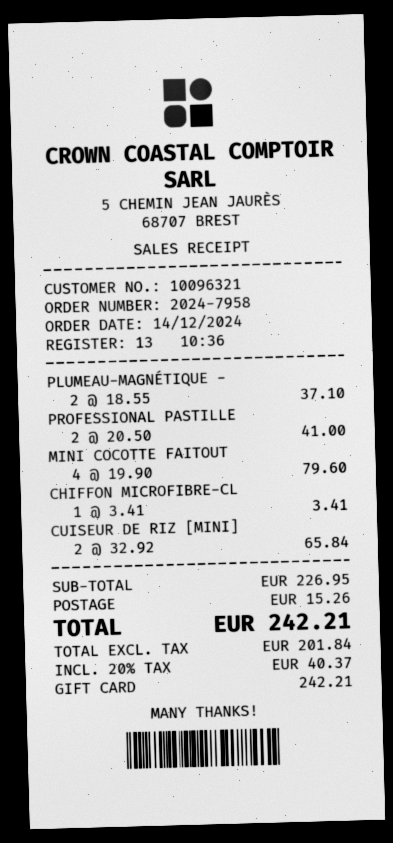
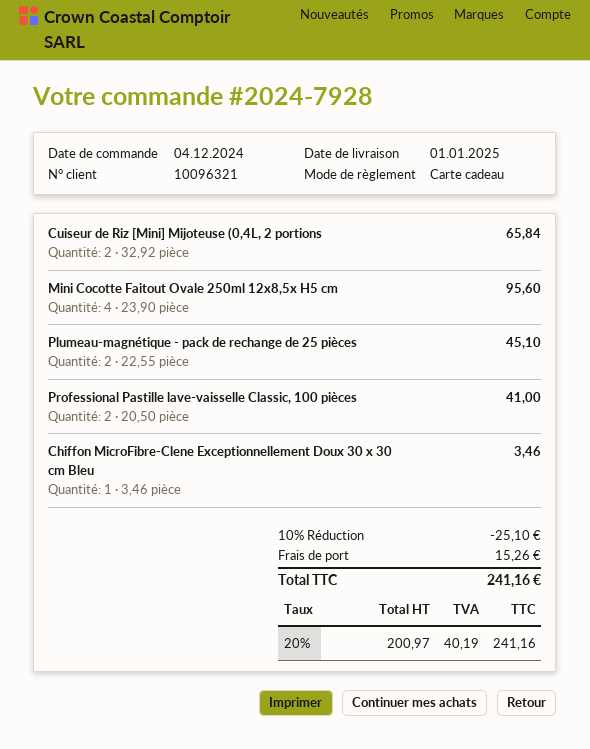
order number: 2024-7958 -> 2024-7928
order date: 2024-12-14 -> 2024-12-04
PLUMEAU-MAGNÉTIQUE -: 2 x 18.55 = 37.10 -> 2 x 22.55 = 45.10
MINI COCOTTE FAITOUT: 4 x 19.90 = 79.60 -> 4 x 23.90 = 95.60
CHIFFON MICROFIBRE-CL: 1 x 3.41 = 3.41 -> 1 x 3.46 = 3.46
discount: none -> 10% = 25.10
net: 201.84 -> 200.97
tax: 20% = 40.37 -> 20% = 40.19
total: 242.21 -> 241.16

